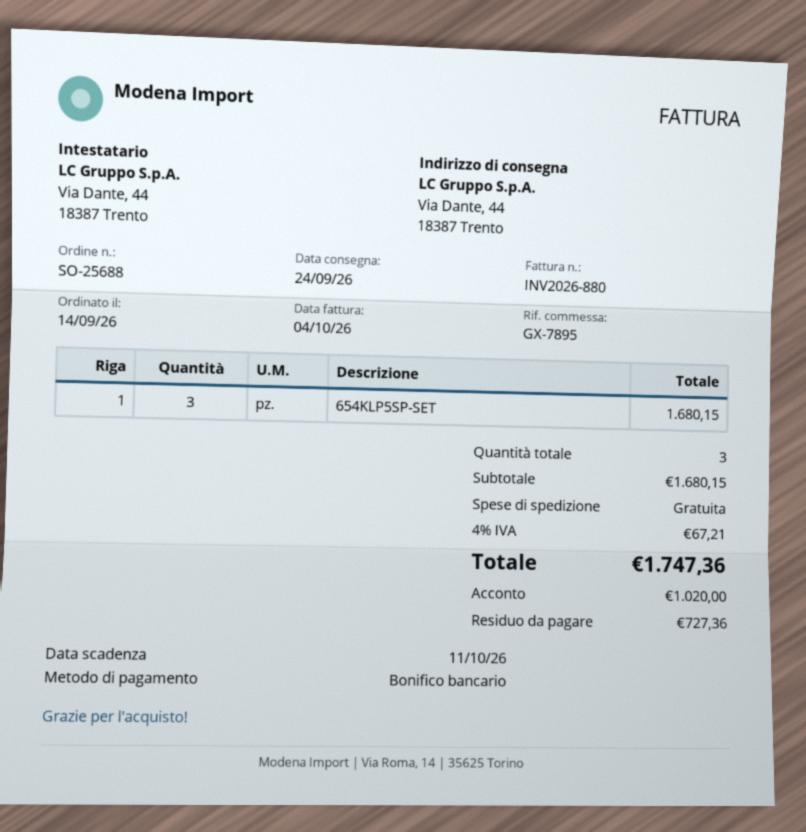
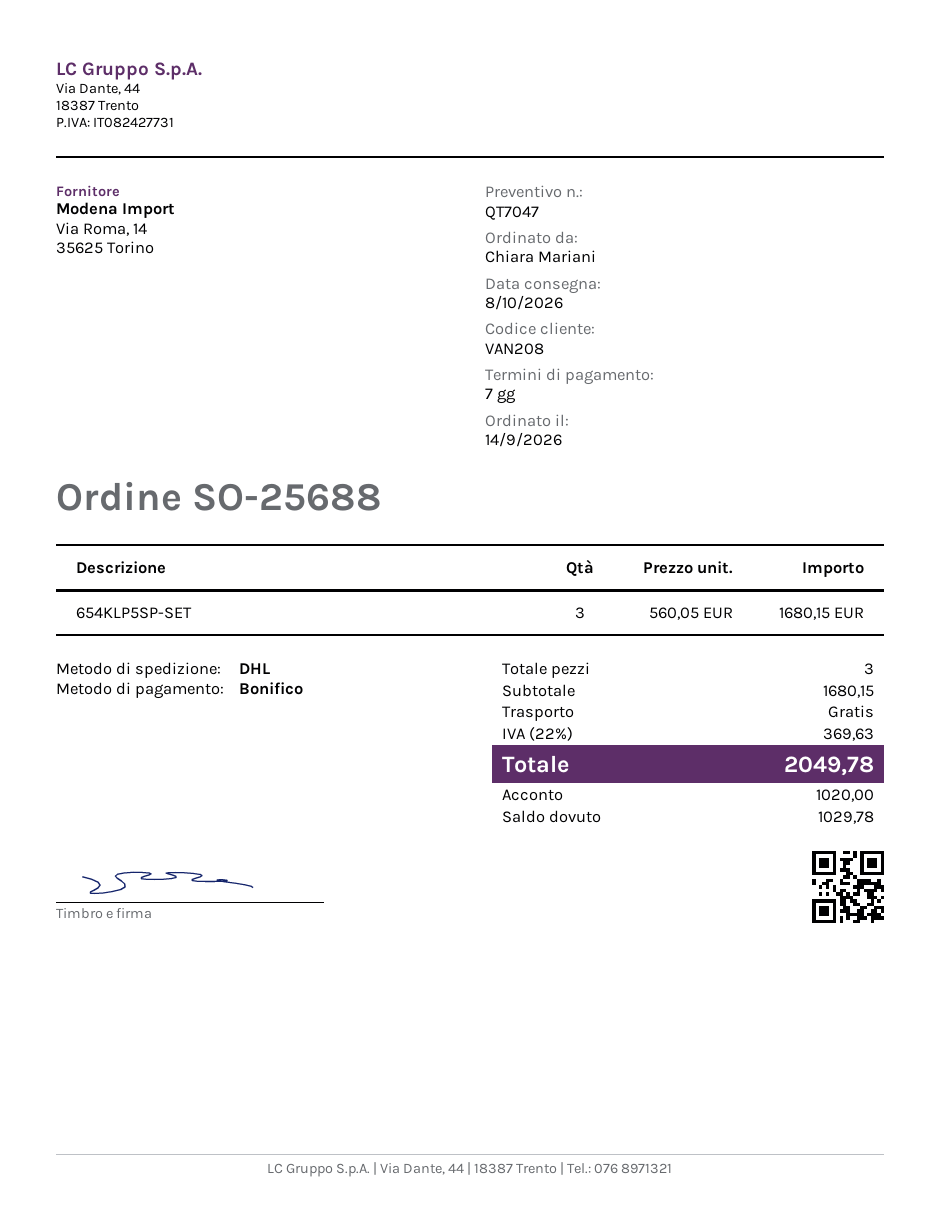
delivery date: 2026-09-24 -> 2026-10-08
tax: 4% = 67.21 -> 22% = 369.63
total: 1747.36 -> 2049.78
balance: 727.36 -> 1029.78

